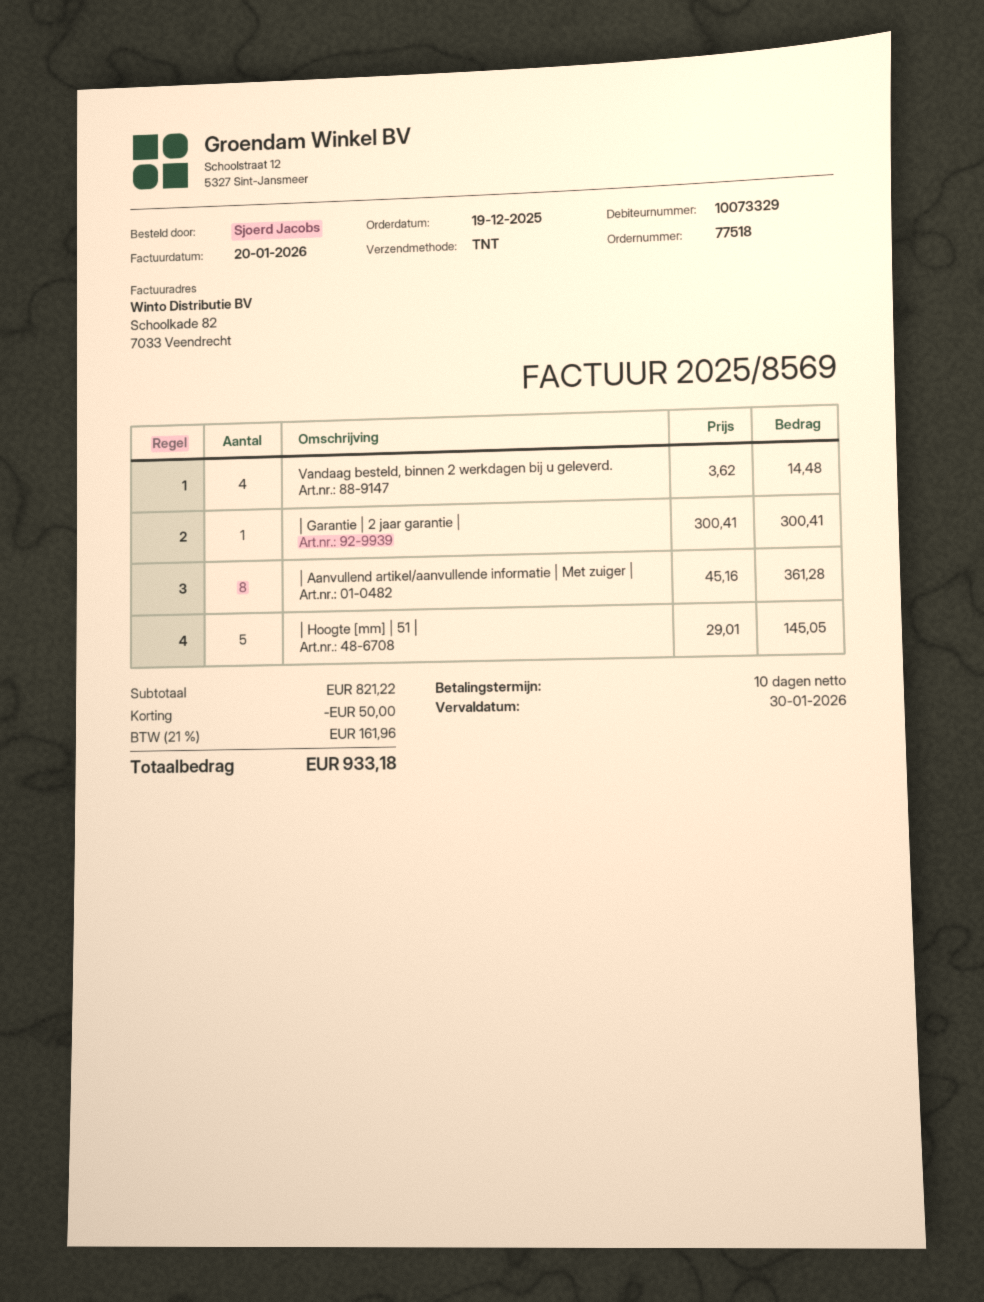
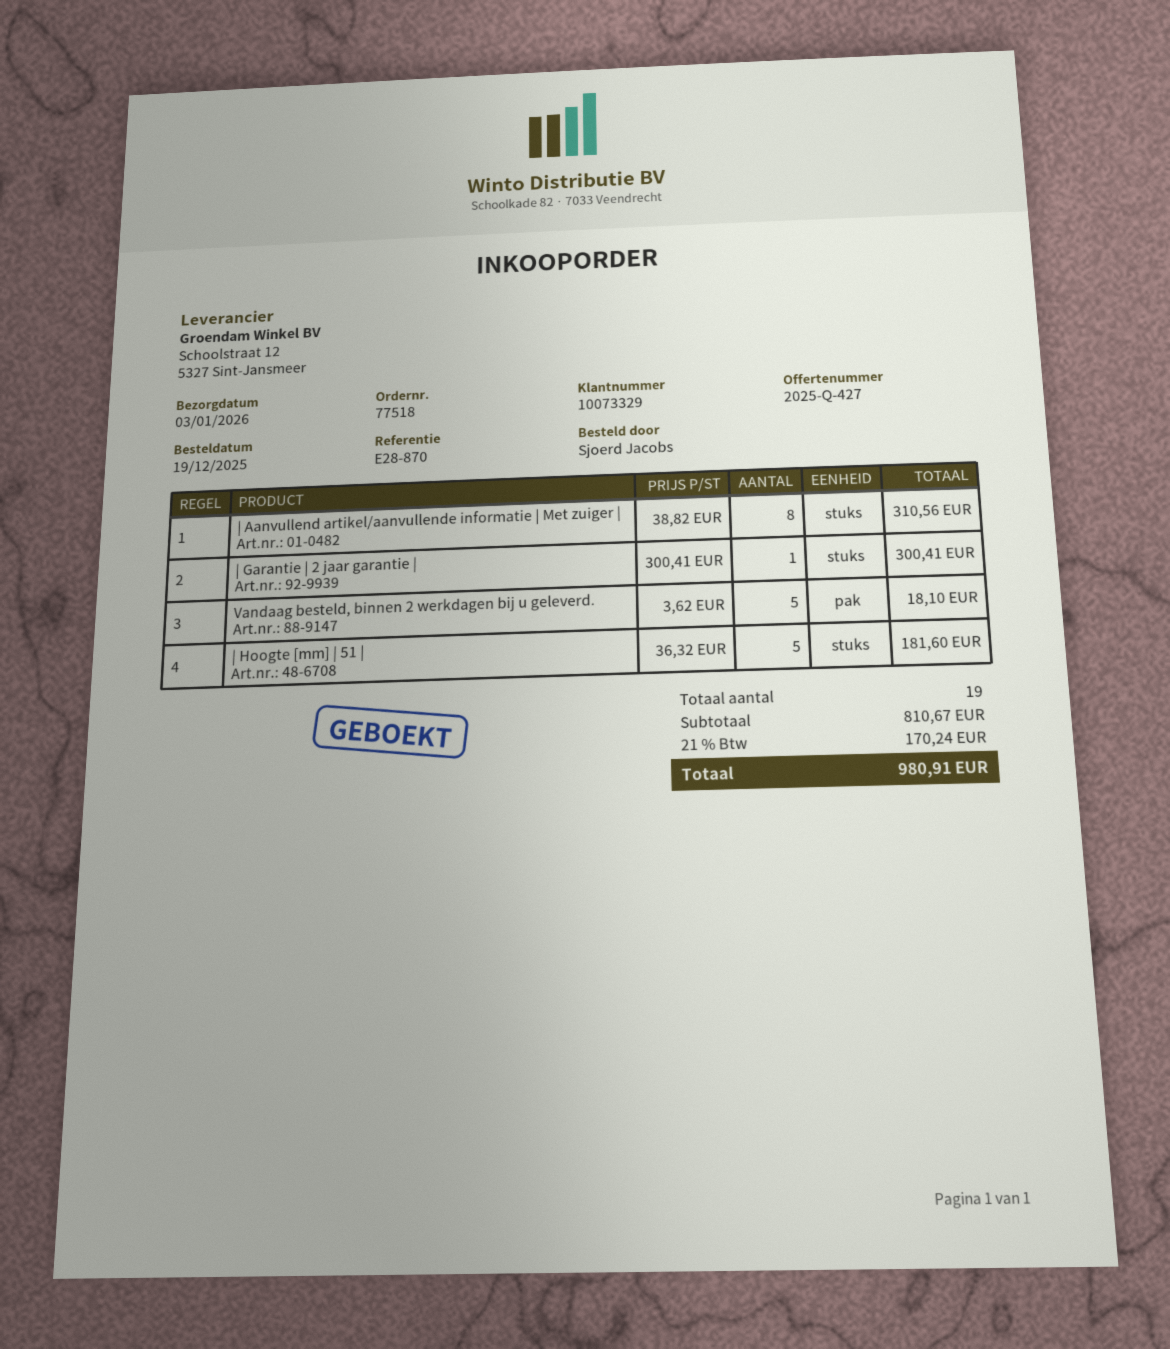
Vandaag besteld, binnen 2 werkdagen bij u geleverd.: 4 x 3.62 = 14.48 -> 5 x 3.62 = 18.10
| Aanvullend artikel/aanvullende informatie | Met zuiger |: 8 x 45.16 = 361.28 -> 8 x 38.82 = 310.56
| Hoogte [mm] | 51 |: 5 x 29.01 = 145.05 -> 5 x 36.32 = 181.60
subtotal: 821.22 -> 810.67
discount: 50.00 -> none
tax: 21% = 161.96 -> 21% = 170.24
total: 933.18 -> 980.91

